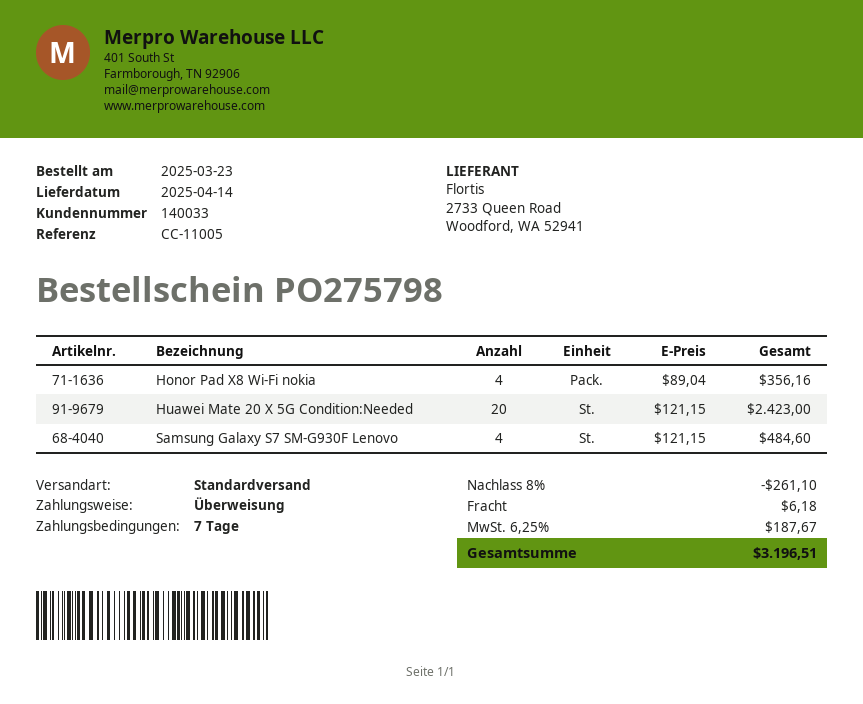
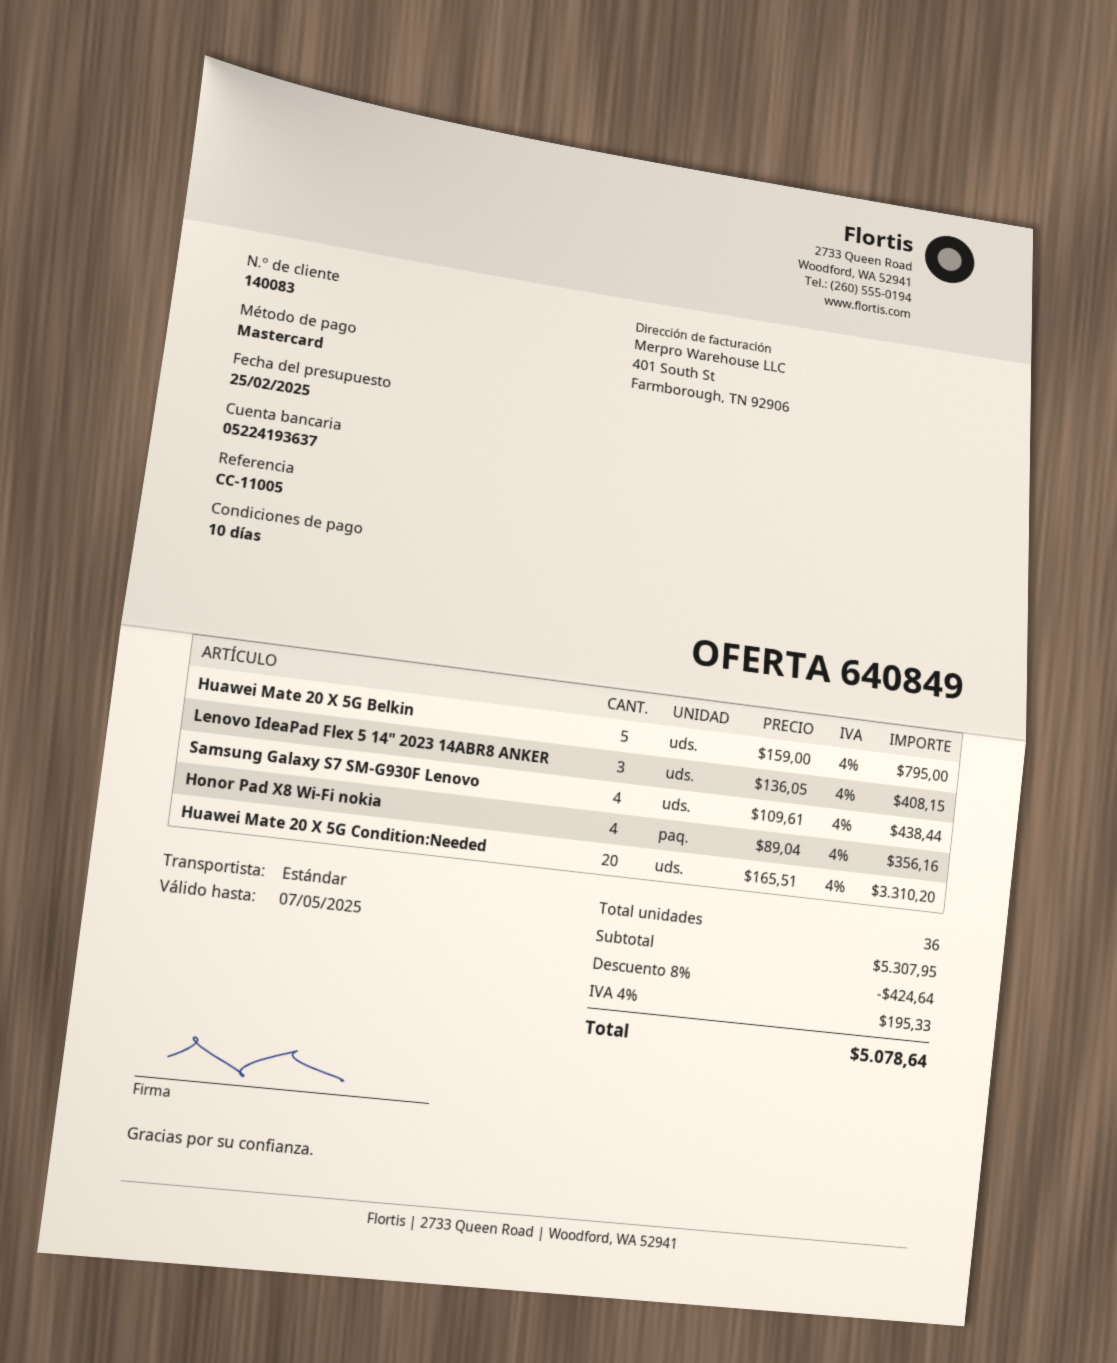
payment terms: 7 days -> 10 days
customer number: 140033 -> 140083
payment method: bank transfer -> Mastercard
Huawei Mate 20 X 5G Condition:Needed: 20 x 121.15 = 2423.00 -> 20 x 165.51 = 3310.20
Samsung Galaxy S7 SM-G930F Lenovo: 4 x 121.15 = 484.60 -> 4 x 109.61 = 438.44
Huawei Mate 20 X 5G Belkin: none -> 5 x 159.00 = 795.00
Lenovo IdeaPad Flex 5 14" 2023 14ABR8 ANKER: none -> 3 x 136.05 = 408.15
discount: 8% = 261.10 -> 8% = 424.64
shipping: 6.18 -> none
tax: 6.25% = 187.67 -> 4% = 195.33
total: 3196.51 -> 5078.64

